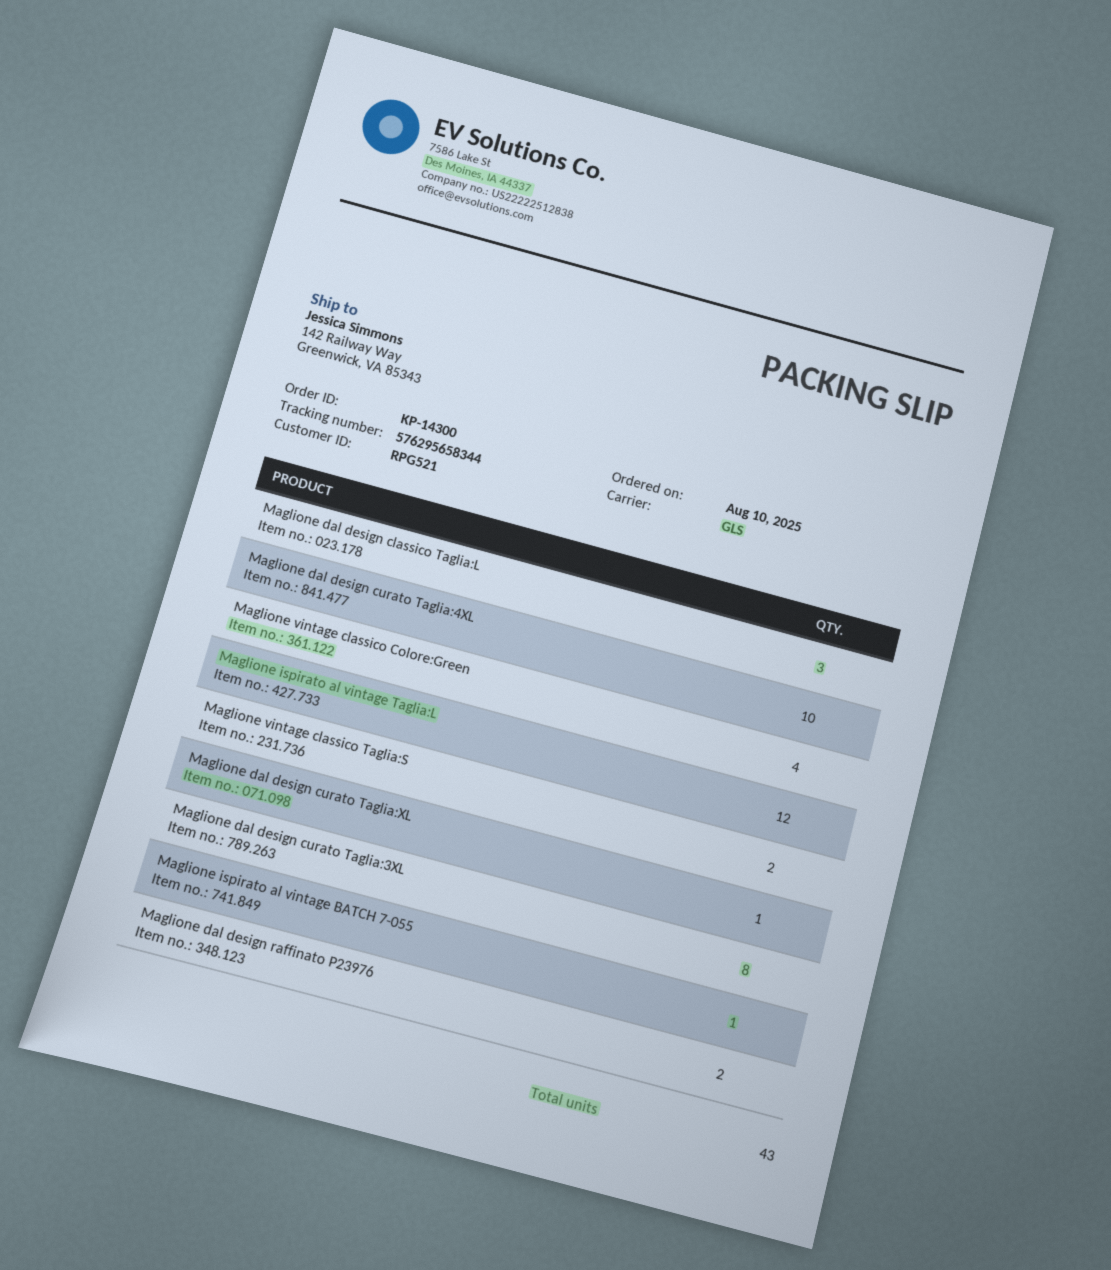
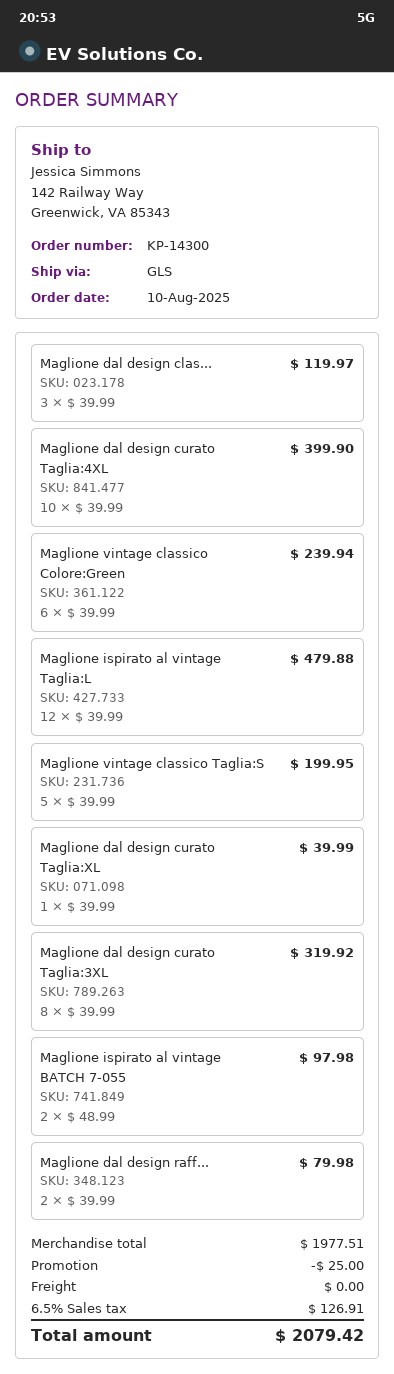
Maglione vintage classico Colore:Green: 4 -> 6
Maglione vintage classico Taglia:S: 2 -> 5
Maglione ispirato al vintage BATCH 7-055: 1 -> 2

